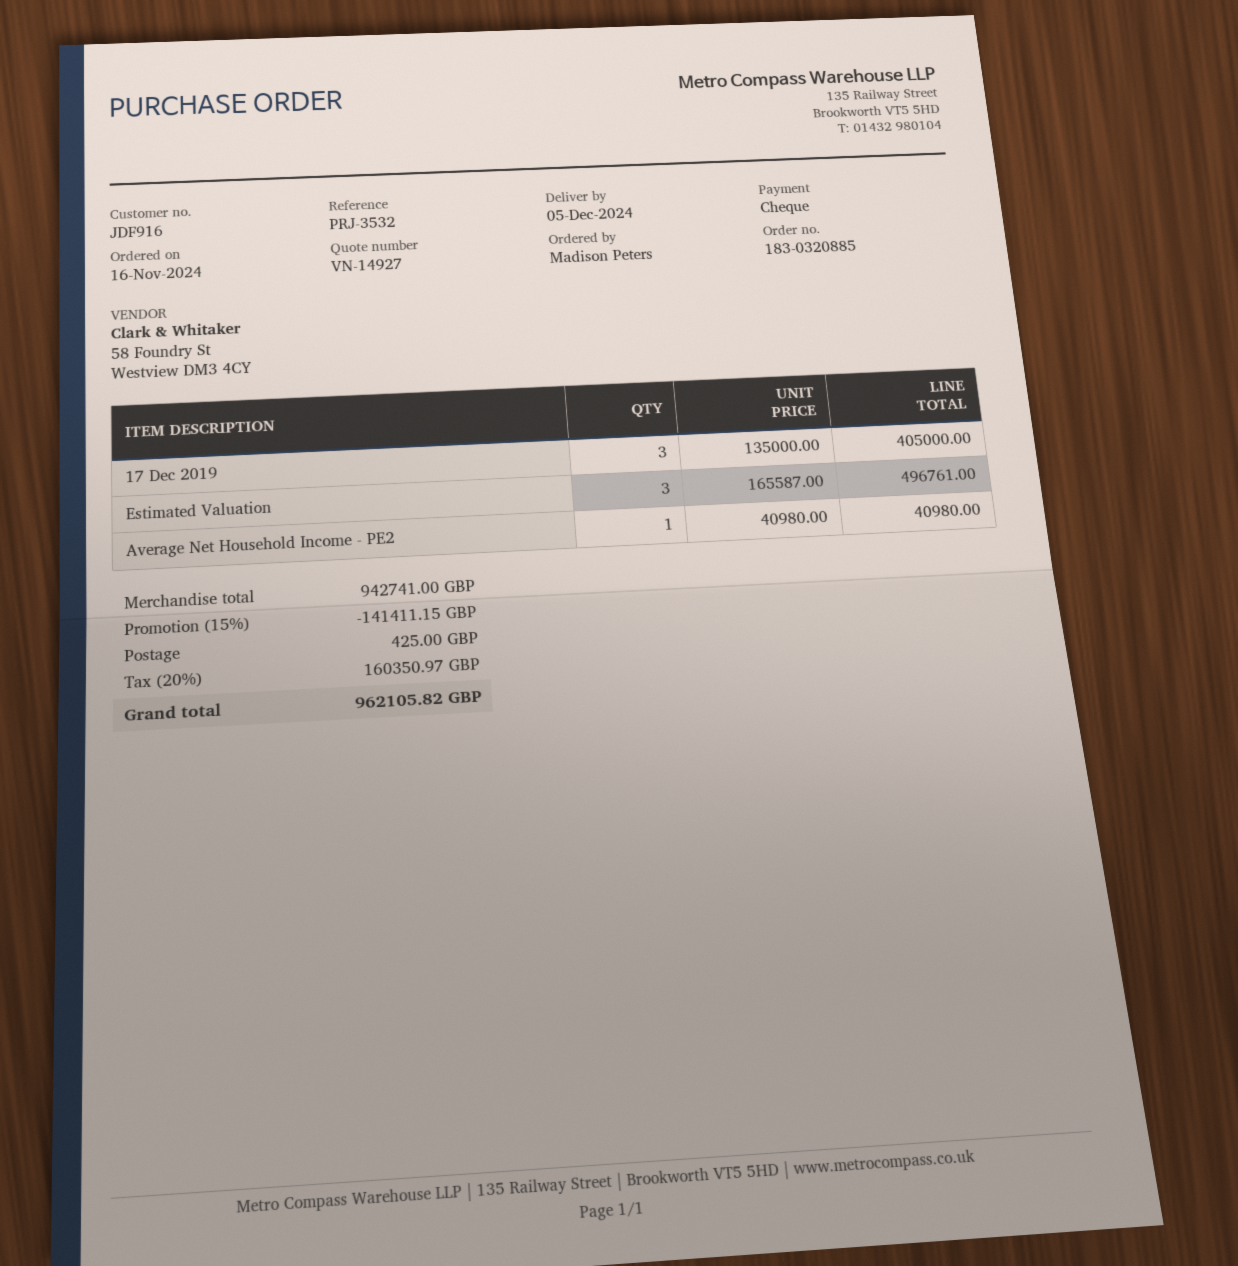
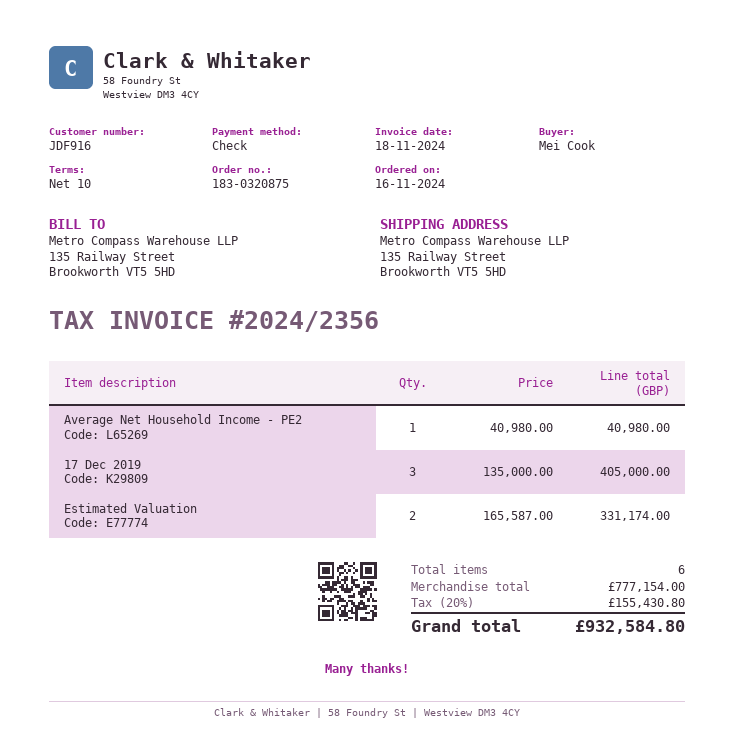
order number: 183-0320885 -> 183-0320875
ordered by: Madison Peters -> Mei Cook
Estimated Valuation: 3 x 165587.00 = 496761.00 -> 2 x 165587.00 = 331174.00
subtotal: 942741.00 -> 777154.00
discount: 15% = 141411.15 -> none
shipping: 425.00 -> none
tax: 20% = 160350.97 -> 20% = 155430.80
total: 962105.82 -> 932584.80

